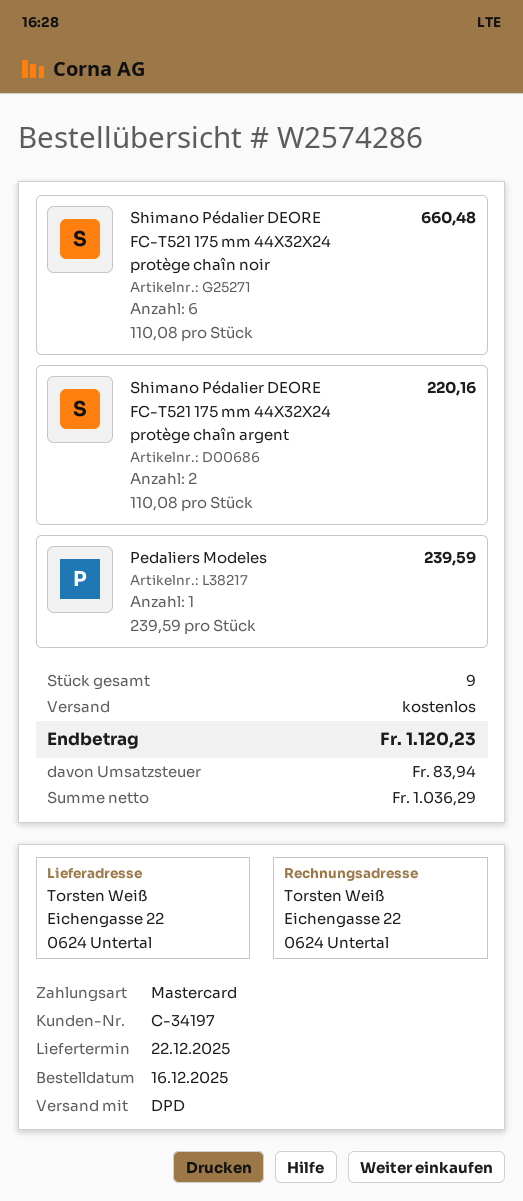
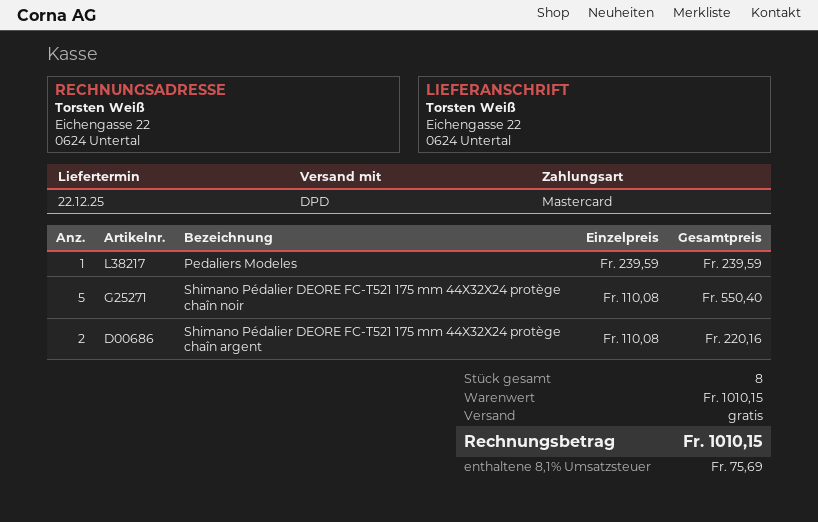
Shimano Pédalier DEORE FC-T521 175 mm 44X32X24 protège chaîn noir: 6 x 110.08 = 660.48 -> 5 x 110.08 = 550.40
total quantity: 9 -> 8
tax: 83.94 -> 75.69
total: 1120.23 -> 1010.15

